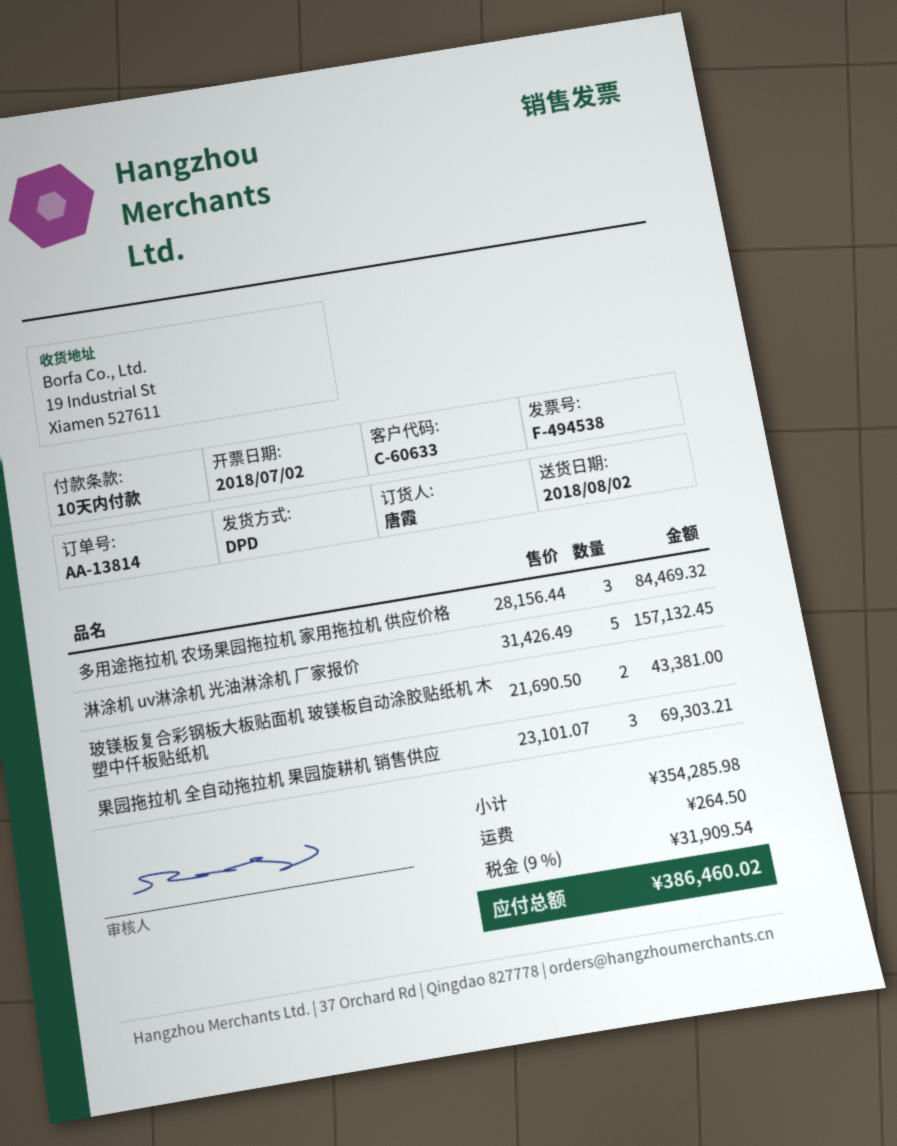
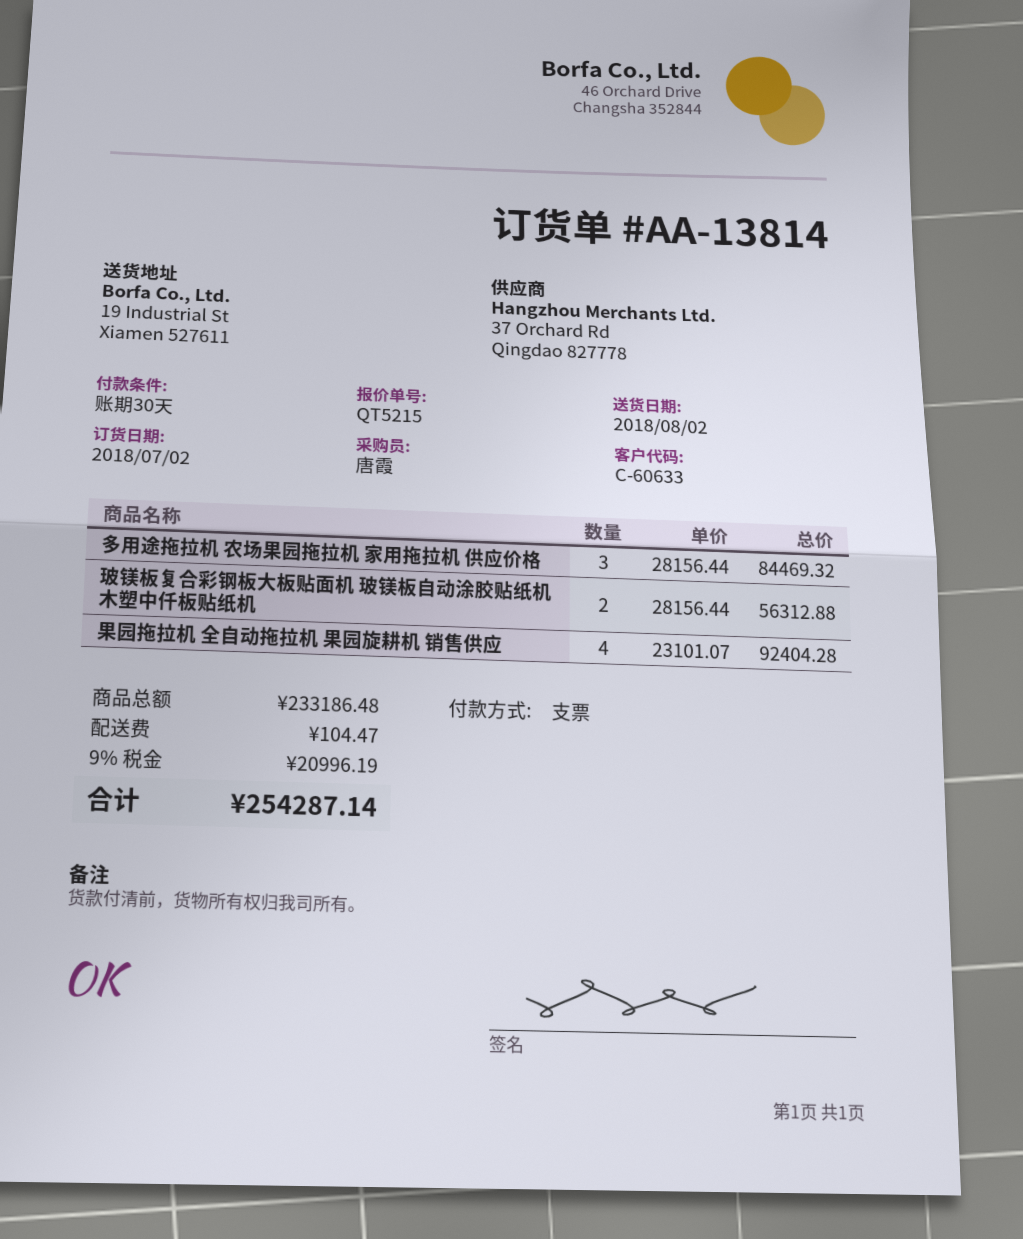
payment terms: 10 days -> 30 days
淋涂机 uv淋涂机 光油淋涂机 厂家报价: 5 x 31426.49 = 157132.45 -> none
玻镁板复合彩钢板大板贴面机 玻镁板自动涂胶贴纸机 木塑中仟板贴纸机: 2 x 21690.50 = 43381.00 -> 2 x 28156.44 = 56312.88
果园拖拉机 全自动拖拉机 果园旋耕机 销售供应: 3 x 23101.07 = 69303.21 -> 4 x 23101.07 = 92404.28
subtotal: 354285.98 -> 233186.48
shipping: 264.50 -> 104.47
tax: 9% = 31909.54 -> 9% = 20996.19
total: 386460.02 -> 254287.14

